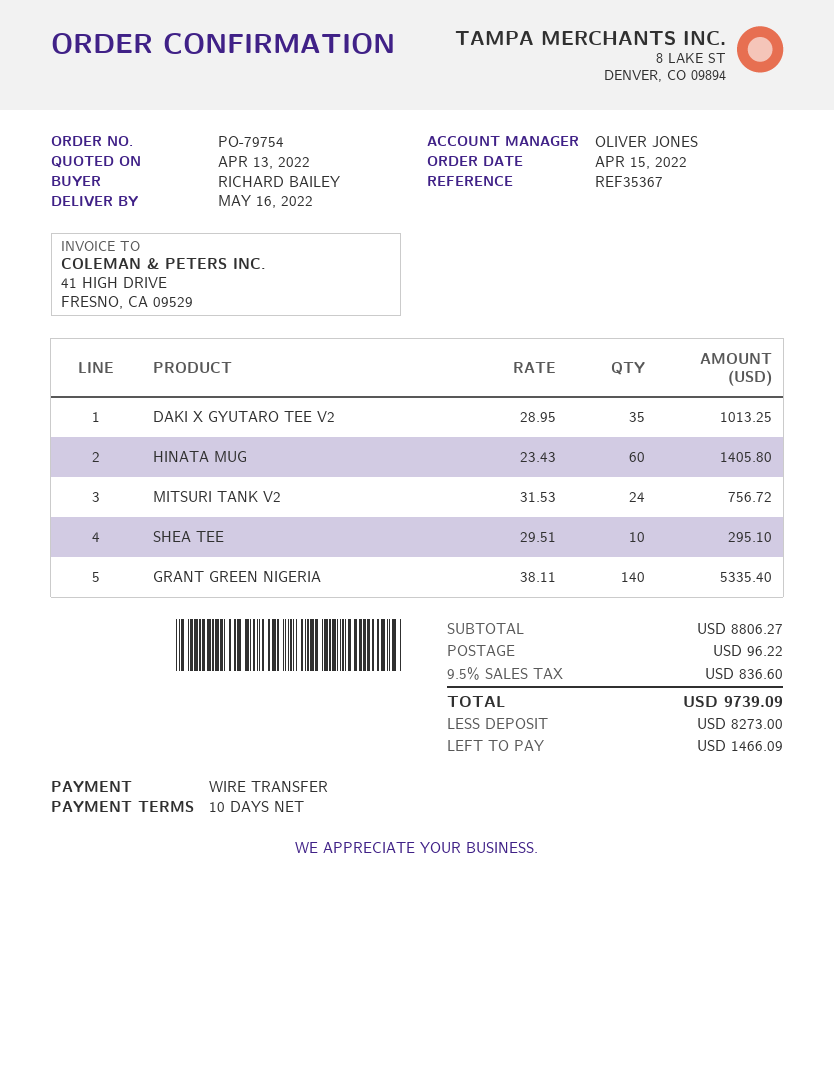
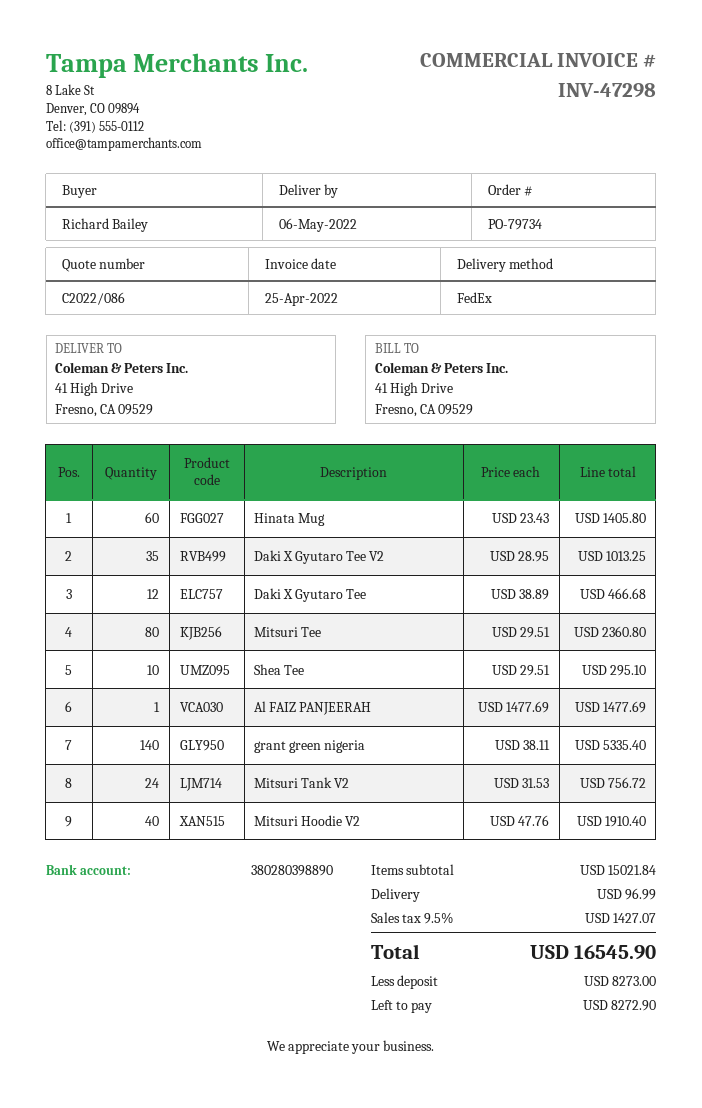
order number: PO-79754 -> PO-79734
delivery date: 2022-05-16 -> 2022-05-06
Daki X Gyutaro Tee: none -> 12 x 38.89 = 466.68
Mitsuri Tee: none -> 80 x 29.51 = 2360.80
Al FAIZ PANJEERAH: none -> 1 x 1477.69 = 1477.69
Mitsuri Hoodie V2: none -> 40 x 47.76 = 1910.40
subtotal: 8806.27 -> 15021.84
shipping: 96.22 -> 96.99
tax: 9.5% = 836.60 -> 9.5% = 1427.07
total: 9739.09 -> 16545.90
balance: 1466.09 -> 8272.90

